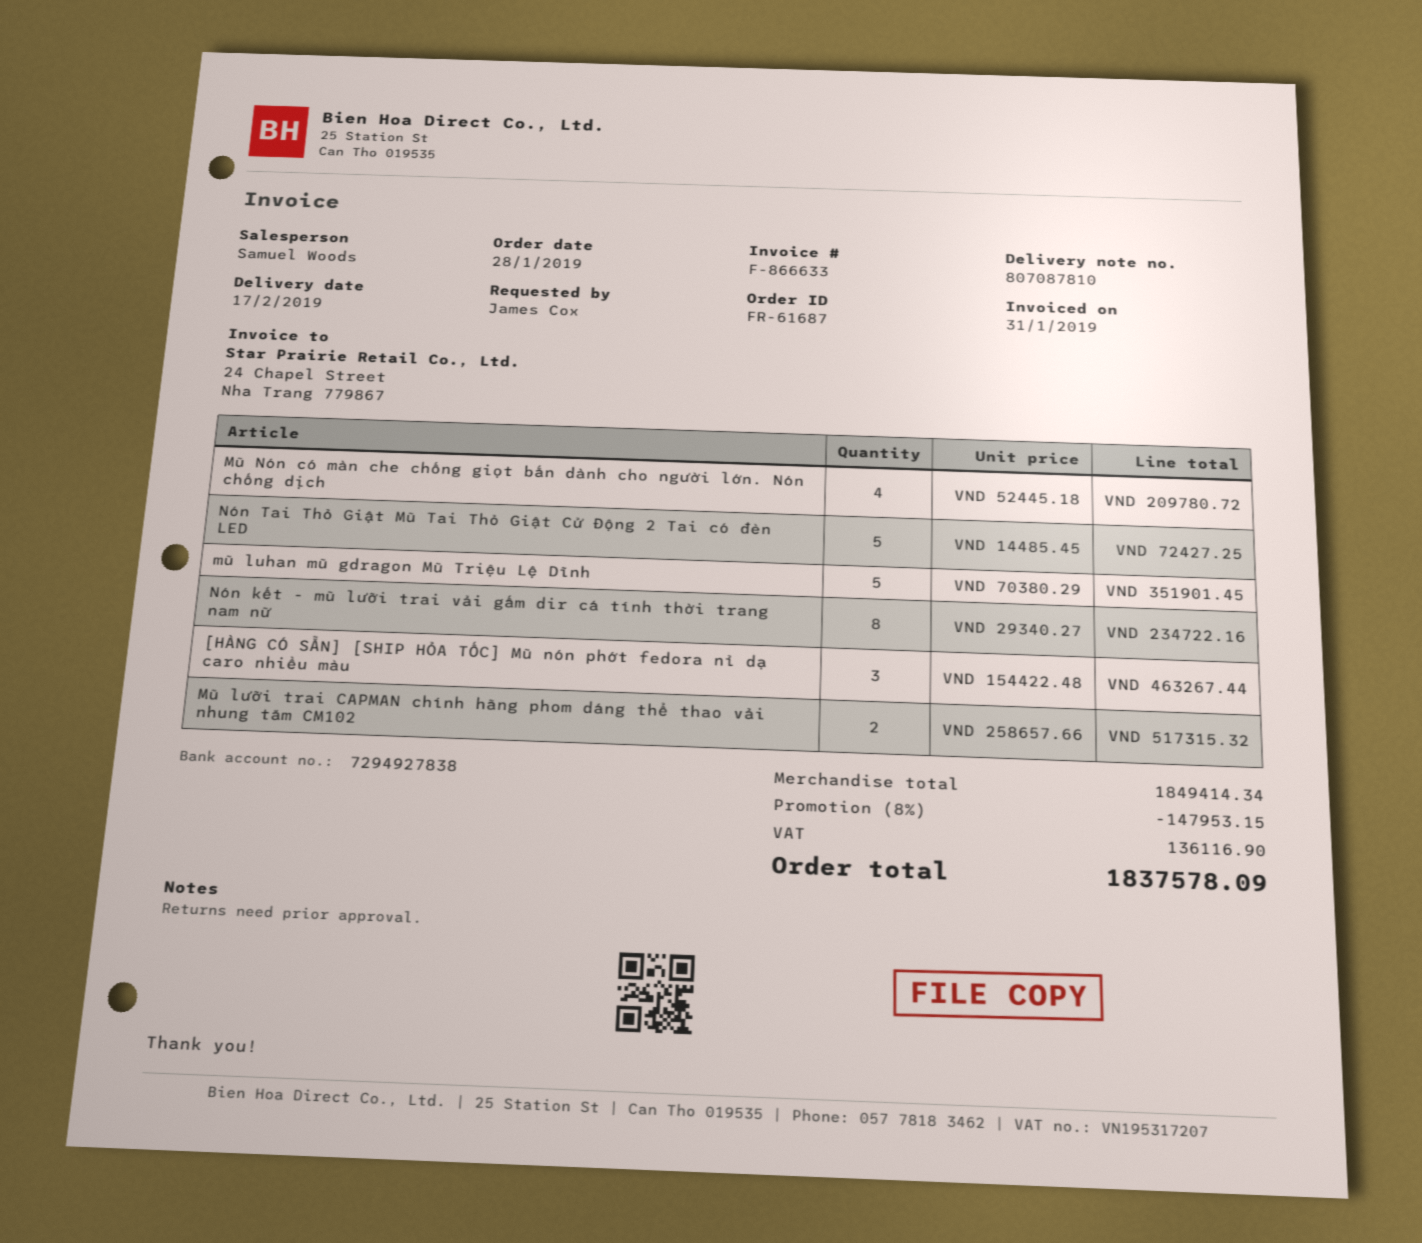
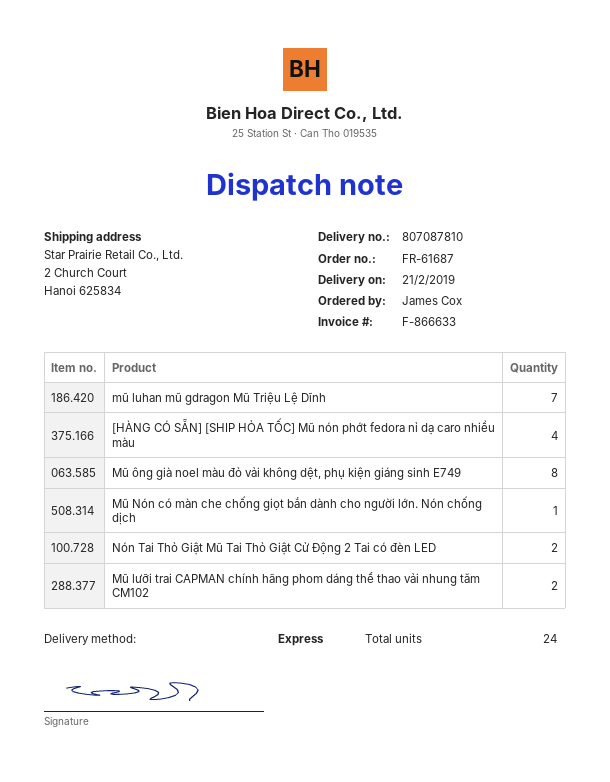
delivery date: 2019-02-17 -> 2019-02-21
Mũ Nón có màn che chống giọt bắn dành cho người lớn. Nón chống dịch: 4 -> 1
Nón Tai Thỏ Giật Mũ Tai Thỏ Giật Cử Động 2 Tai có đèn LED: 5 -> 2
mũ luhan mũ gdragon Mũ Triệu Lệ Dĩnh: 5 -> 7
Nón kết - mũ lưỡi trai vải gấm dir cá tính thời trang nam nữ: 8 -> none
[HÀNG CÓ SẴN] [SHIP HỎA TỐC] Mũ nón phớt fedora nỉ dạ caro nhiều màu: 3 -> 4
Mũ ông già noel màu đỏ vải không dệt, phụ kiện giáng sinh E749: none -> 8

